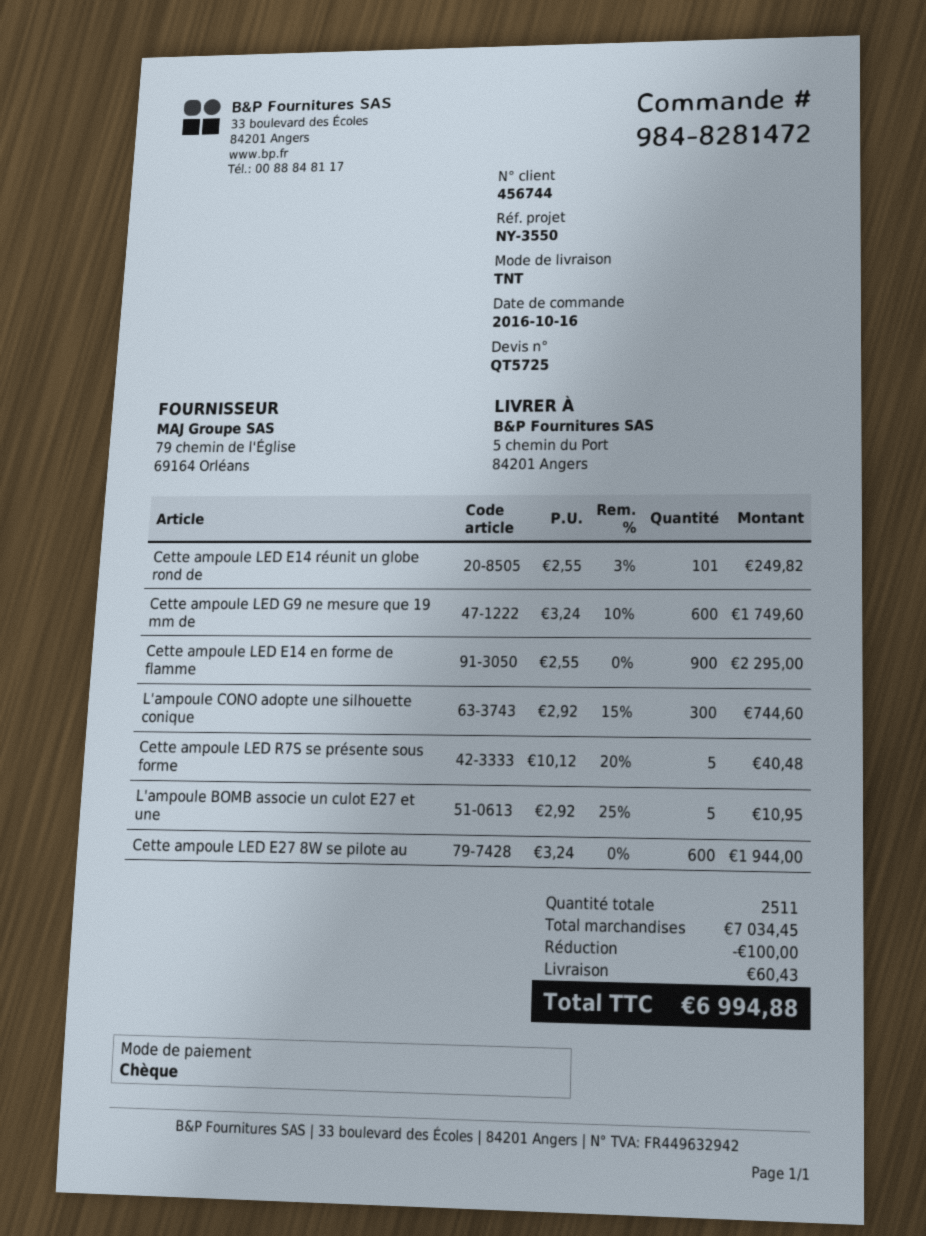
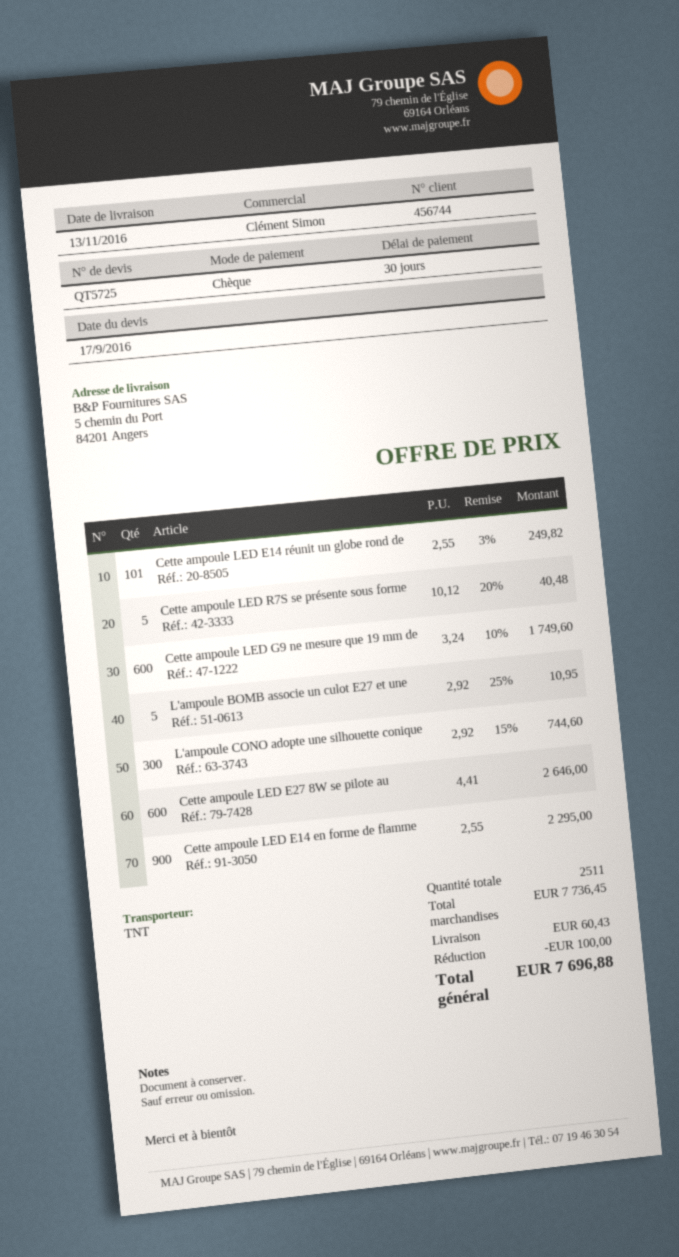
Cette ampoule LED E27 8W se pilote au: 600 x 3.24 = 1944.00 -> 600 x 4.41 = 2646.00
subtotal: 7034.45 -> 7736.45
total: 6994.88 -> 7696.88

